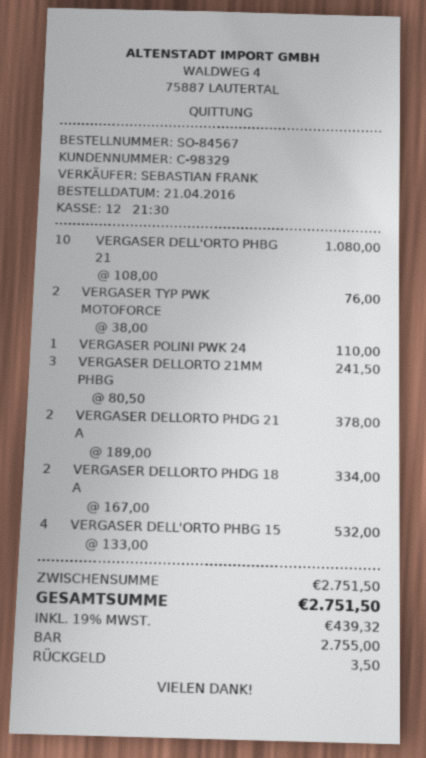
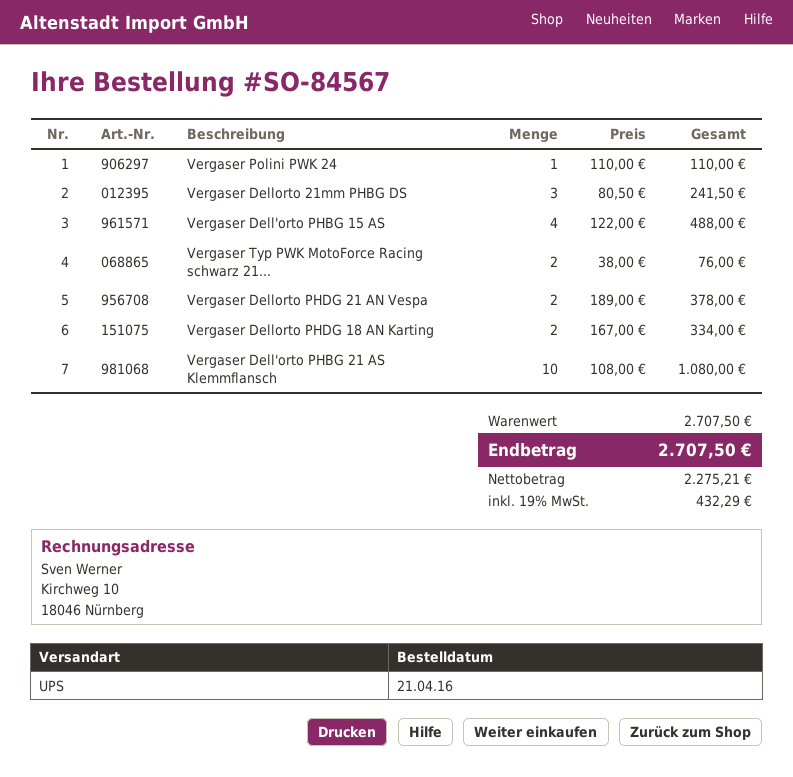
VERGASER DELL'ORTO PHBG 15: 4 x 133.00 = 532.00 -> 4 x 122.00 = 488.00
subtotal: 2751.50 -> 2707.50
tax: 19% = 439.32 -> 19% = 432.29
total: 2751.50 -> 2707.50

